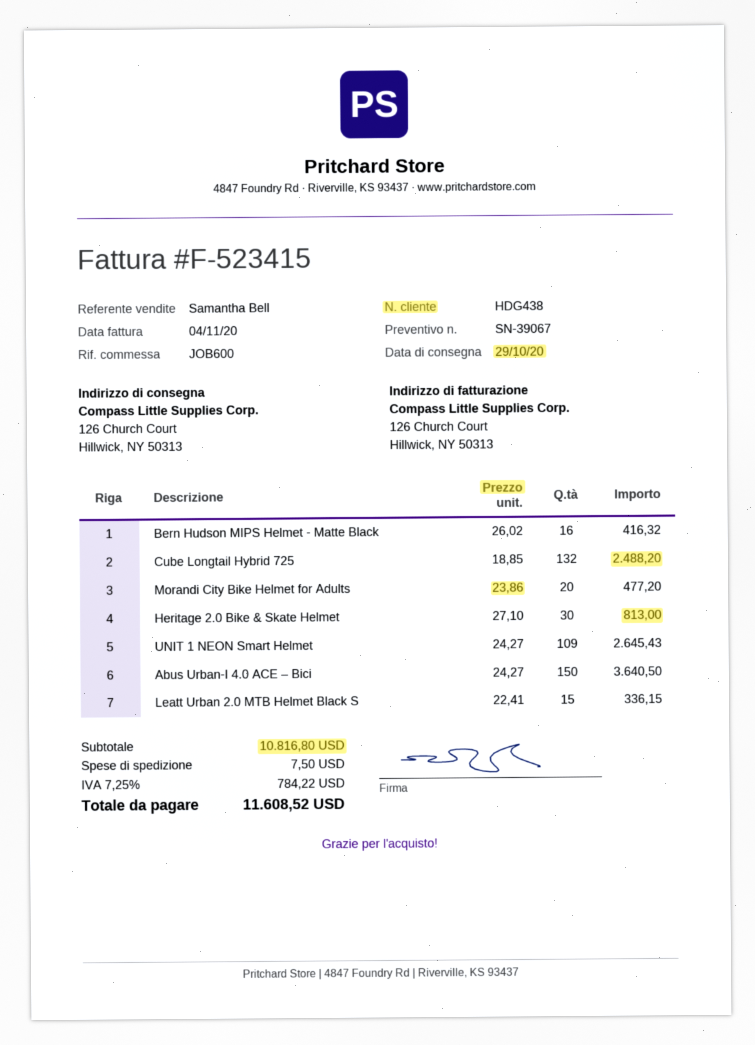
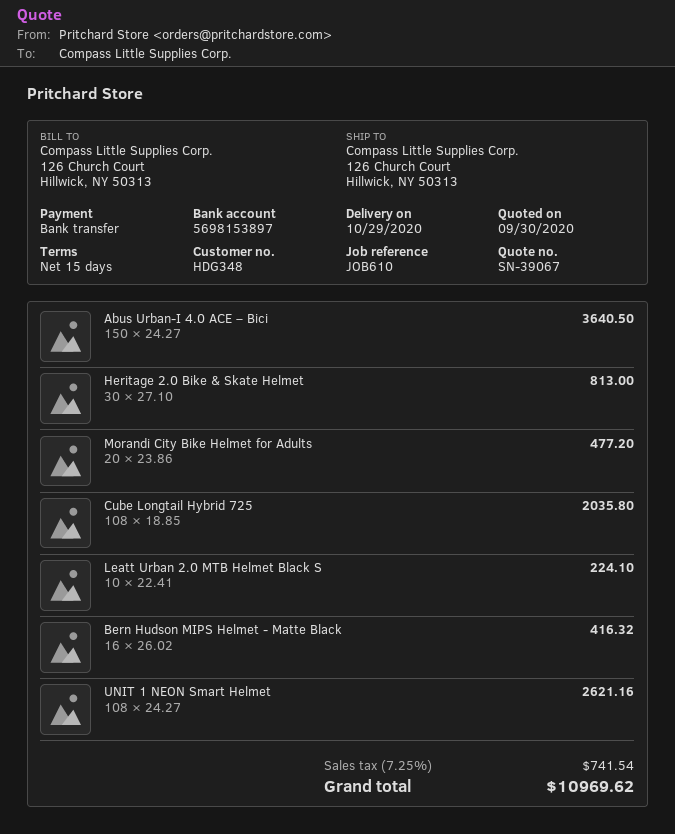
customer number: HDG438 -> HDG348
reference: JOB600 -> JOB610
Cube Longtail Hybrid 725: 132 x 18.85 = 2488.20 -> 108 x 18.85 = 2035.80
UNIT 1 NEON Smart Helmet: 109 x 24.27 = 2645.43 -> 108 x 24.27 = 2621.16
Leatt Urban 2.0 MTB Helmet Black S: 15 x 22.41 = 336.15 -> 10 x 22.41 = 224.10
shipping: 7.50 -> none
tax: 7.25% = 784.22 -> 7.25% = 741.54
total: 11608.52 -> 10969.62

